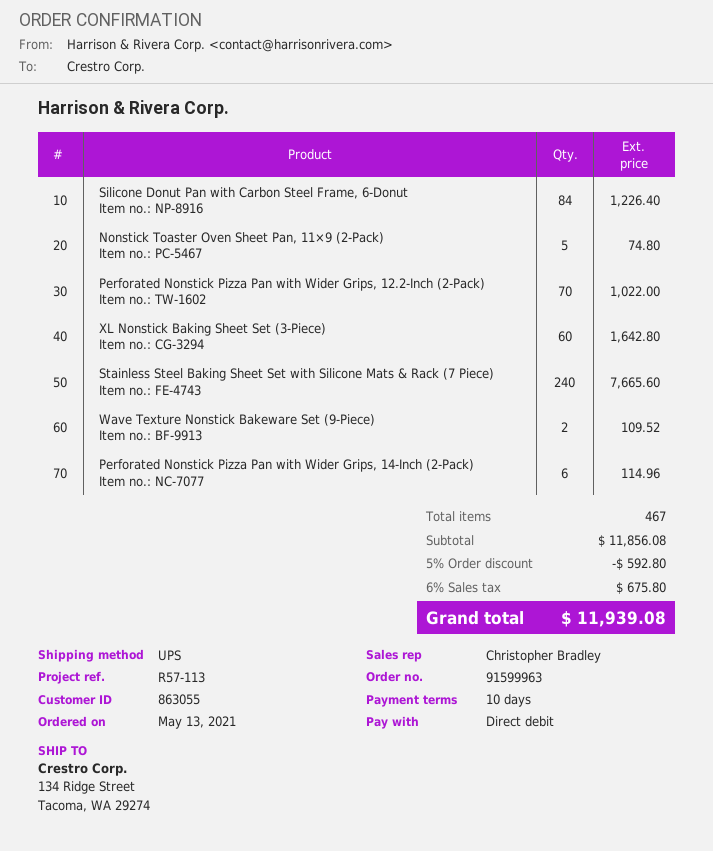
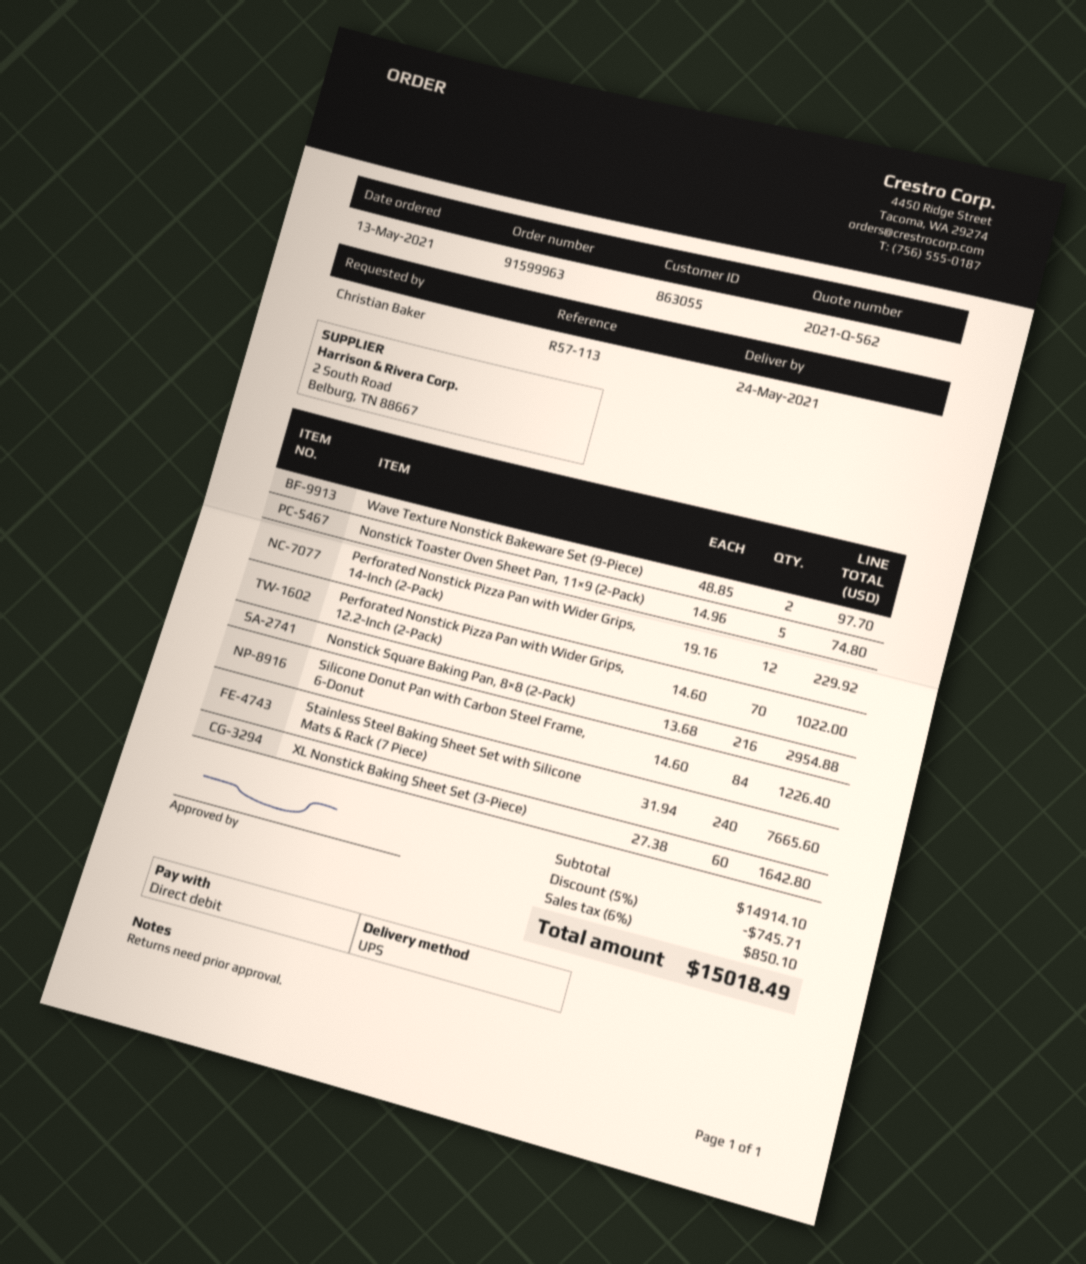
Wave Texture Nonstick Bakeware Set (9-Piece): 2 for 109.52 -> 2 for 97.70
Perforated Nonstick Pizza Pan with Wider Grips, 14-Inch (2-Pack): 6 for 114.96 -> 12 for 229.92
Nonstick Square Baking Pan, 8×8 (2-Pack): none -> 216 for 2954.88
subtotal: 11856.08 -> 14914.10
discount: 5% = 592.80 -> 5% = 745.71
tax: 6% = 675.80 -> 6% = 850.10
total: 11939.08 -> 15018.49

